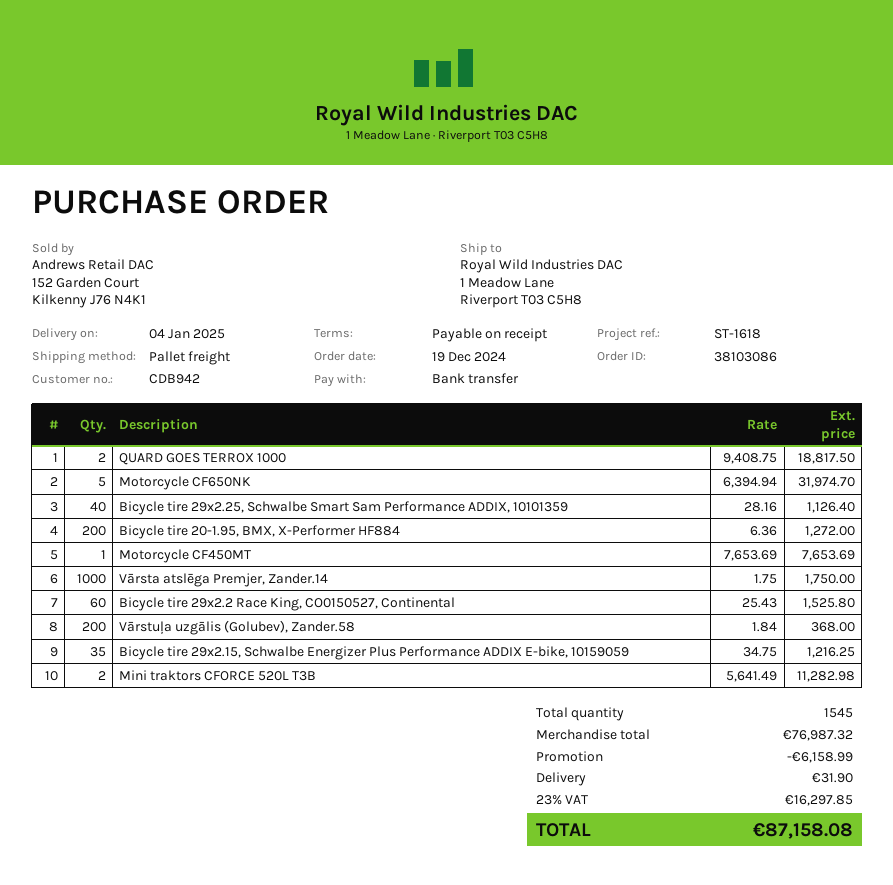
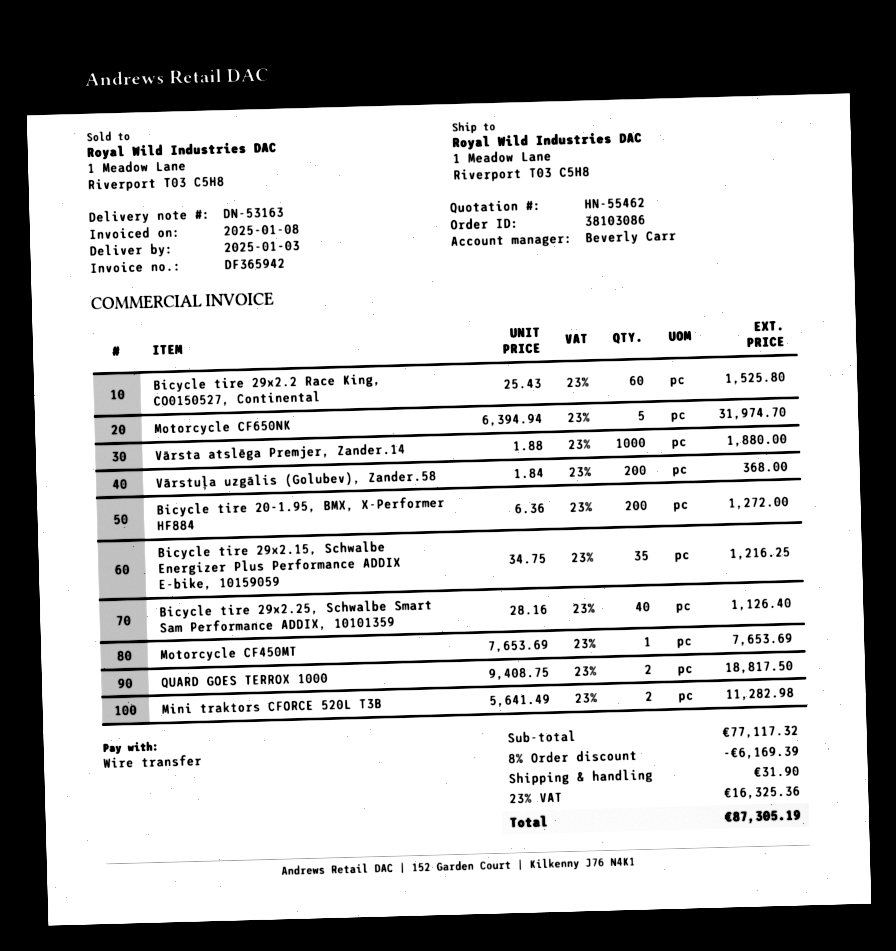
delivery date: 2025-01-04 -> 2025-01-03
Vārsta atslēga Premjer, Zander.14: 1000 x 1.75 = 1750.00 -> 1000 x 1.88 = 1880.00
subtotal: 76987.32 -> 77117.32
discount: 6158.99 -> 6169.39
tax: 23% = 16297.85 -> 23% = 16325.36
total: 87158.08 -> 87305.19

